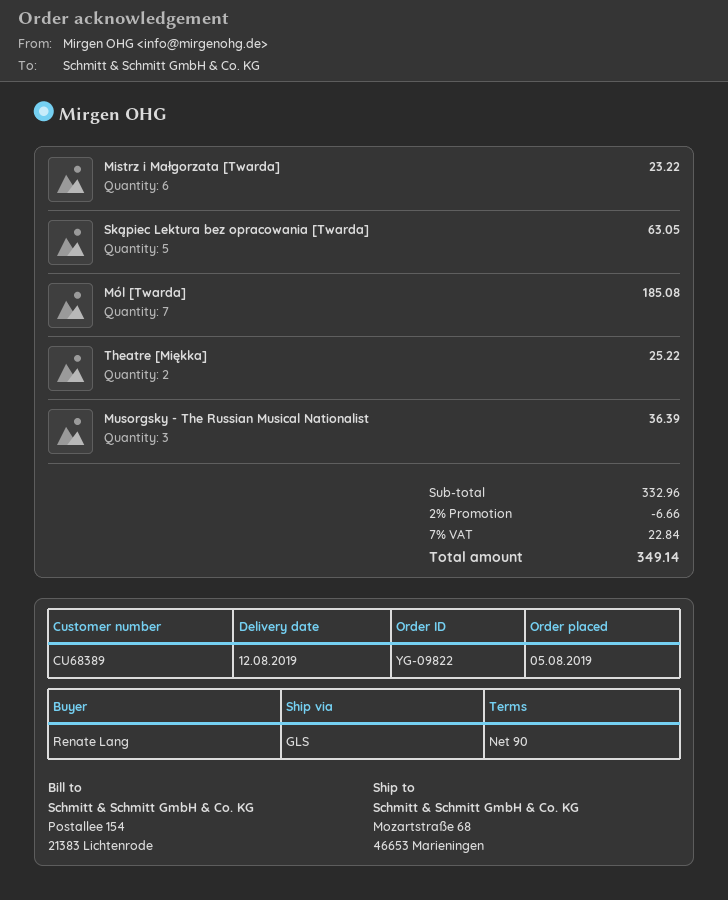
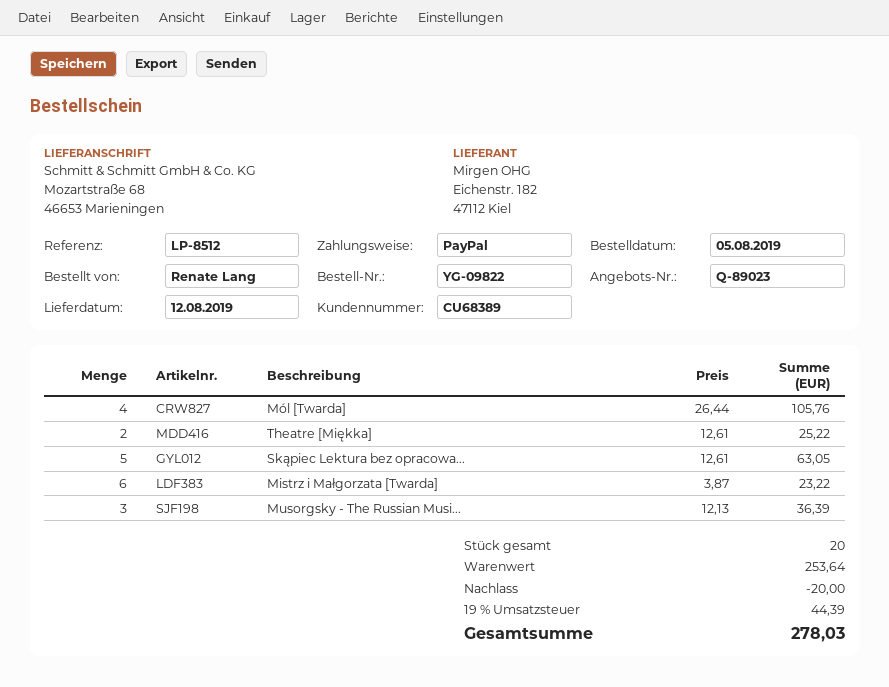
Mól [Twarda]: 7 for 185.08 -> 4 for 105.76
subtotal: 332.96 -> 253.64
discount: 6.66 -> 20.00
tax: 7% = 22.84 -> 19% = 44.39
total: 349.14 -> 278.03

